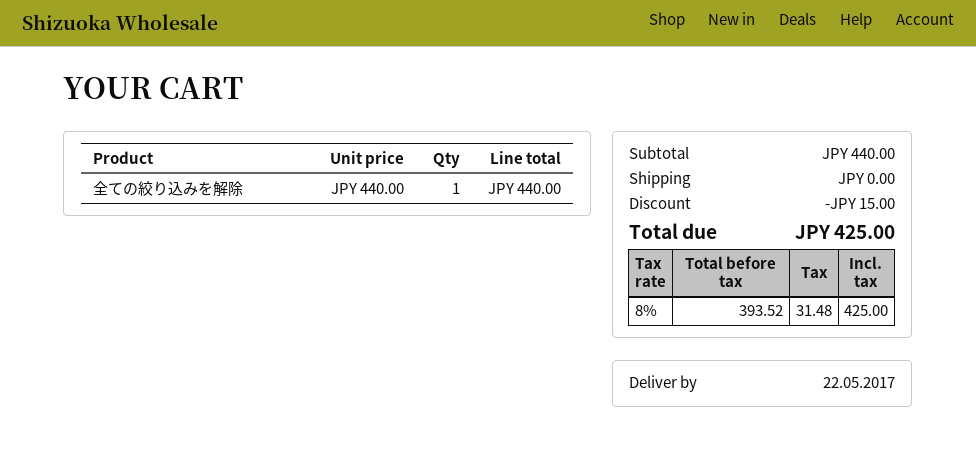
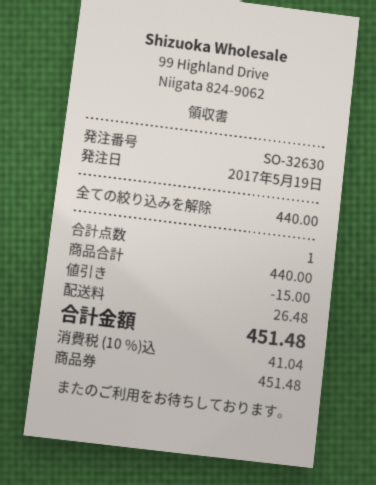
shipping: 0.00 -> 26.48
tax: 8% = 31.48 -> 10% = 41.04
total: 425.00 -> 451.48

